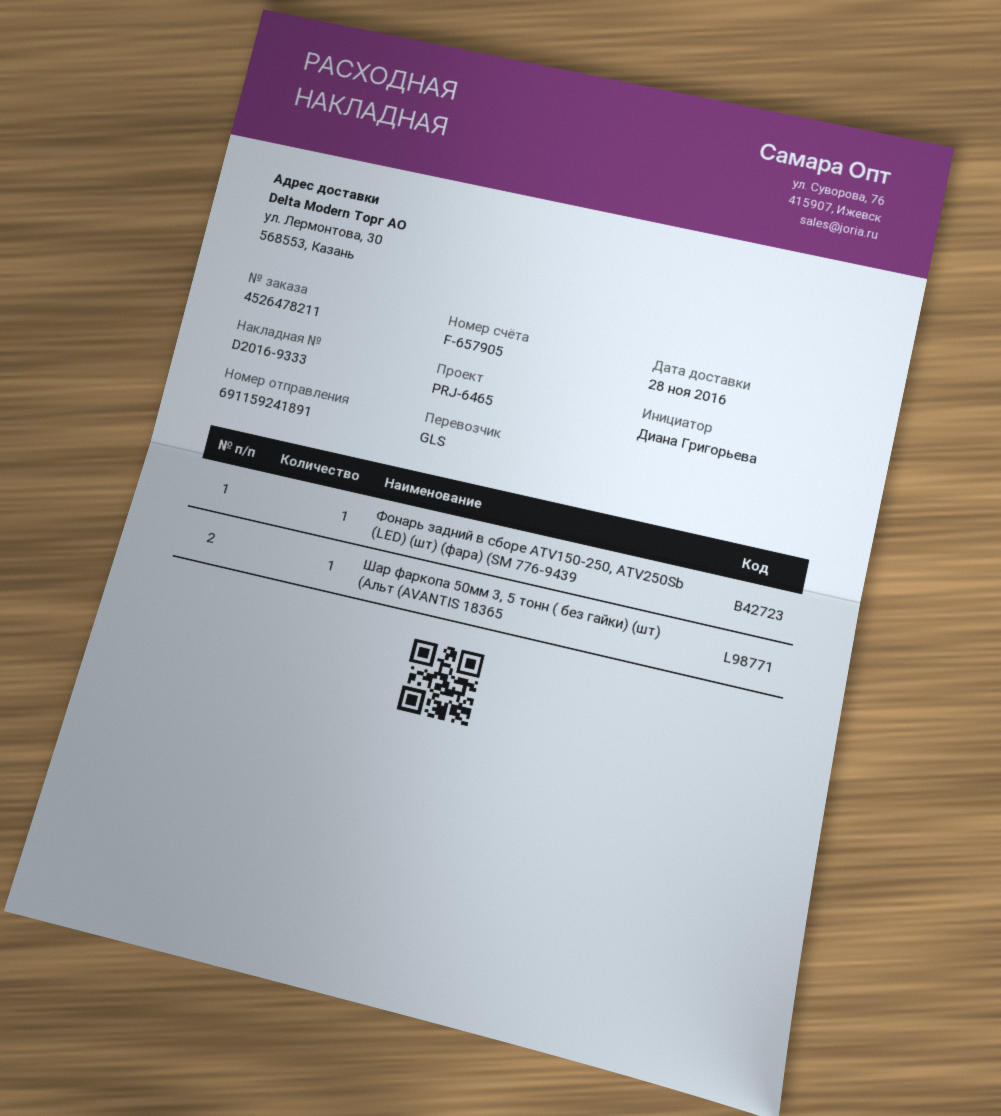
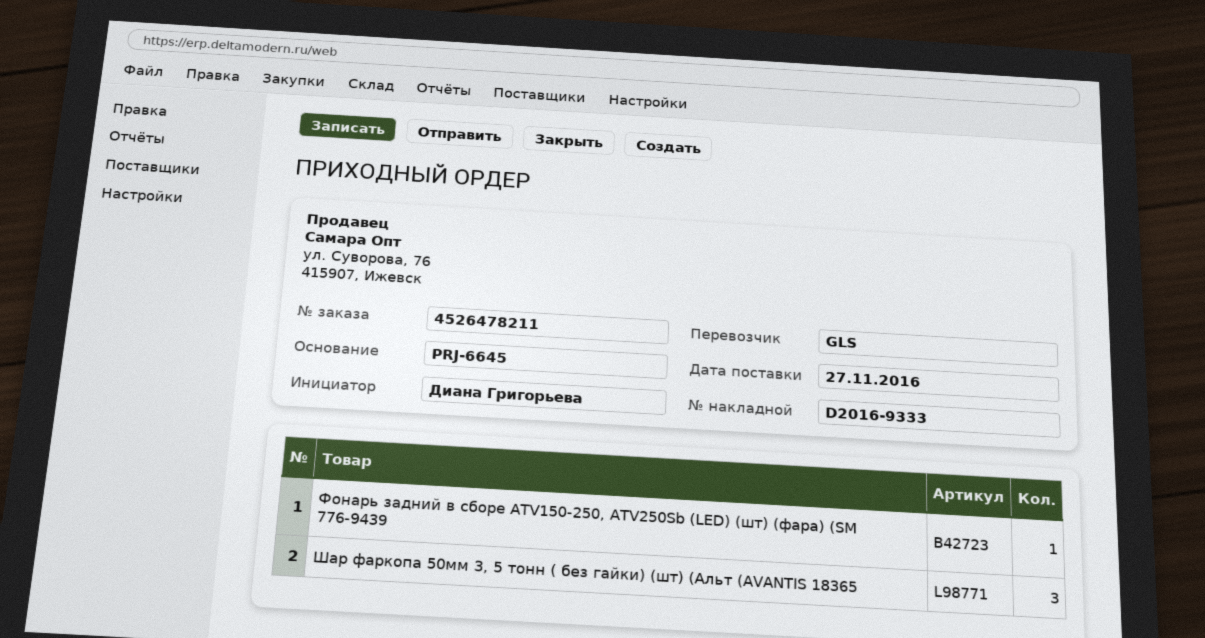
delivery date: 2016-11-28 -> 2016-11-27
reference: PRJ-6465 -> PRJ-6645
Шар фаркопа 50мм 3, 5 тонн ( без гайки) (шт) (Альт (AVANTIS 18365: 1 -> 3

